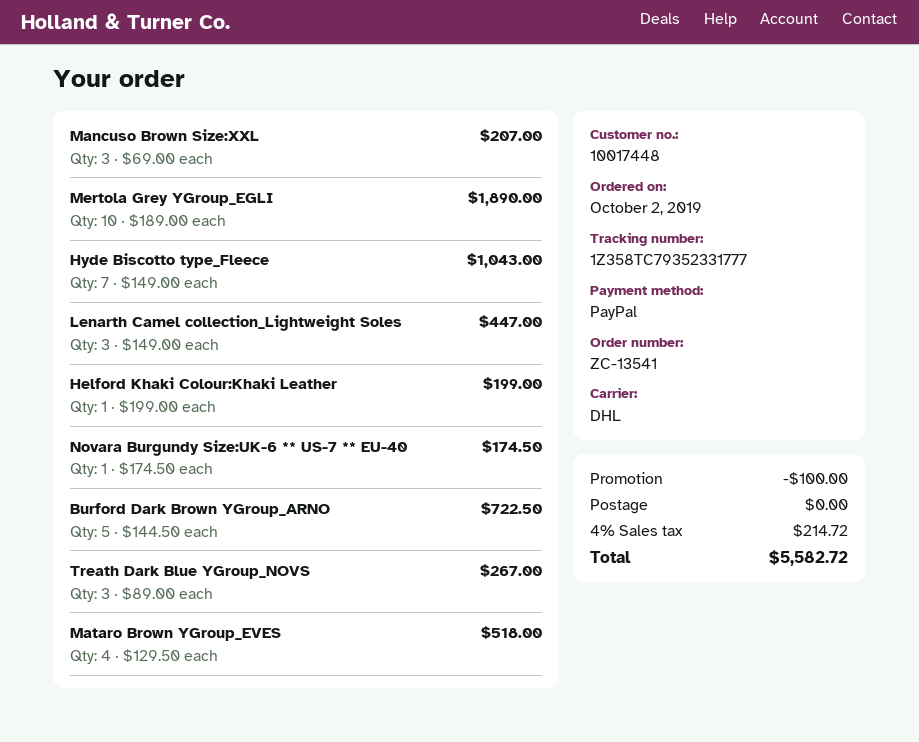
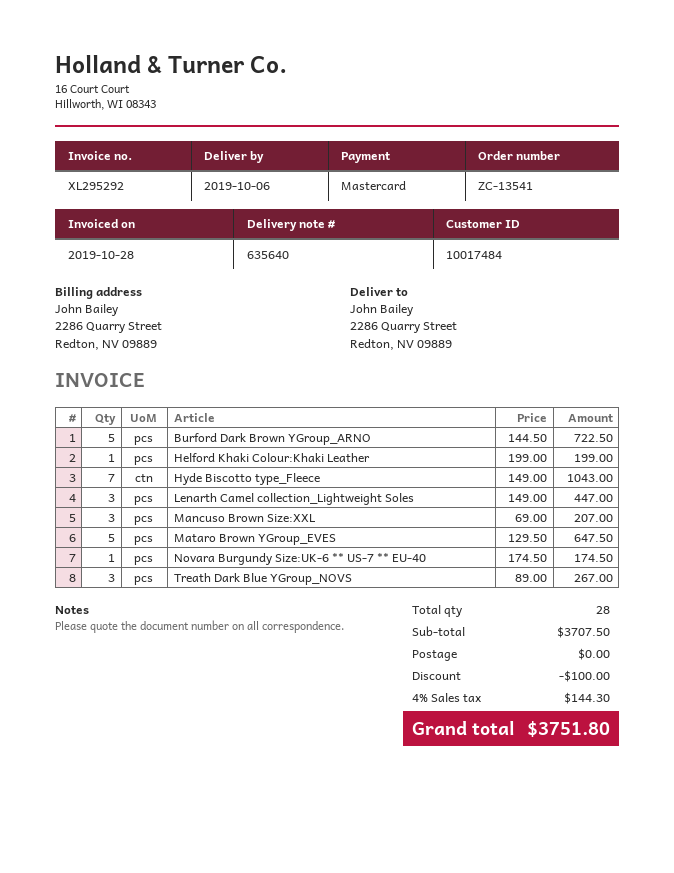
customer number: 10017448 -> 10017484
payment method: PayPal -> Mastercard
Mertola Grey YGroup_EGLI: 10 x 189.00 = 1890.00 -> none
Mataro Brown YGroup_EVES: 4 x 129.50 = 518.00 -> 5 x 129.50 = 647.50
tax: 4% = 214.72 -> 4% = 144.30
total: 5582.72 -> 3751.80

